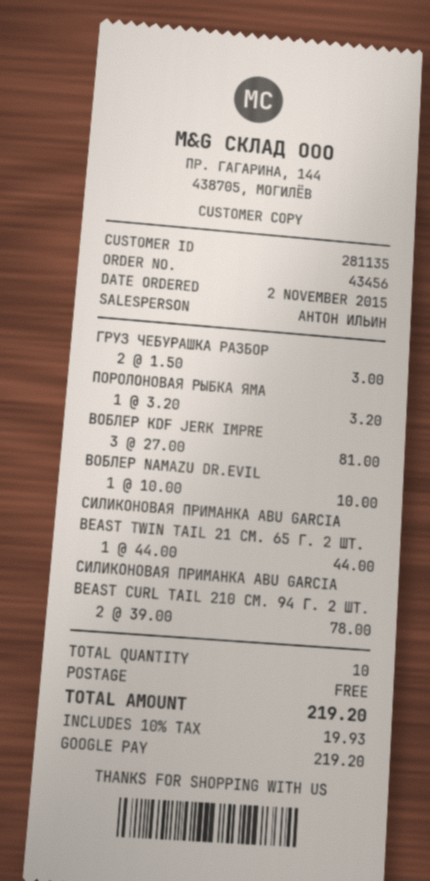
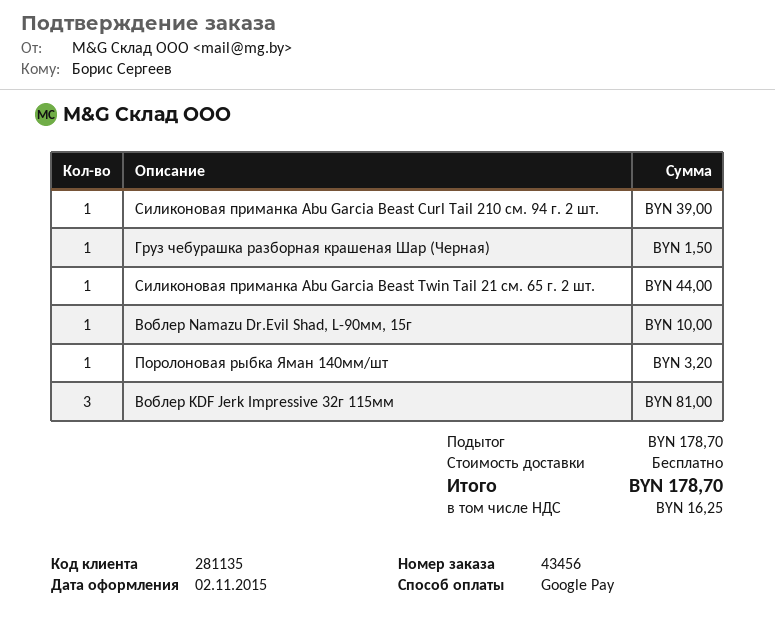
ГРУЗ ЧЕБУРАШКА РАЗБОР: 2 for 3.00 -> 1 for 1.50
СИЛИКОНОВАЯ ПРИМАНКА ABU GARCIA BEAST CURL TAIL 210 СМ. 94 Г. 2 ШТ.: 2 for 78.00 -> 1 for 39.00
tax: 19.93 -> 16.25
total: 219.20 -> 178.70

